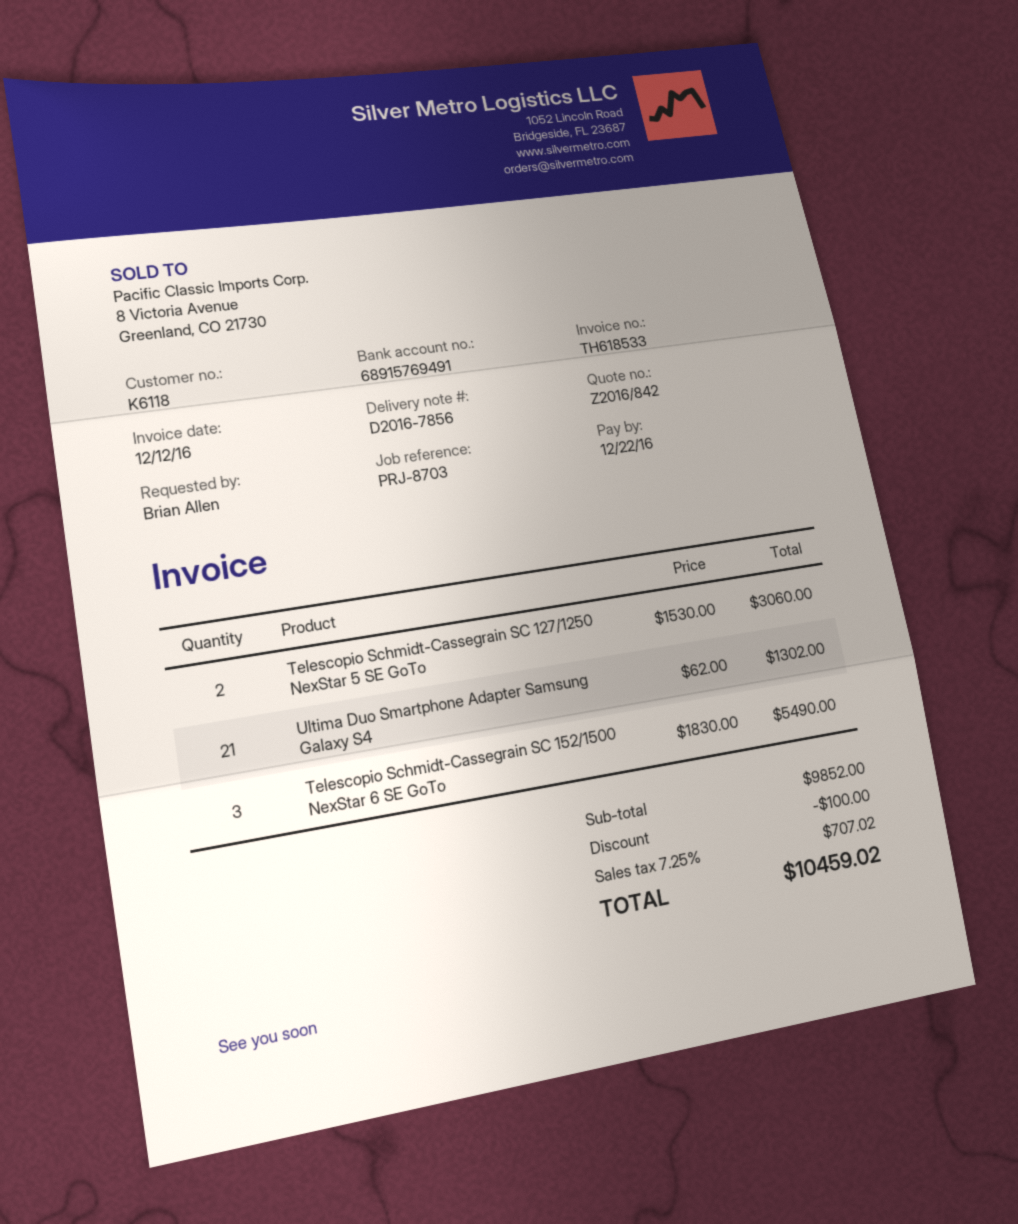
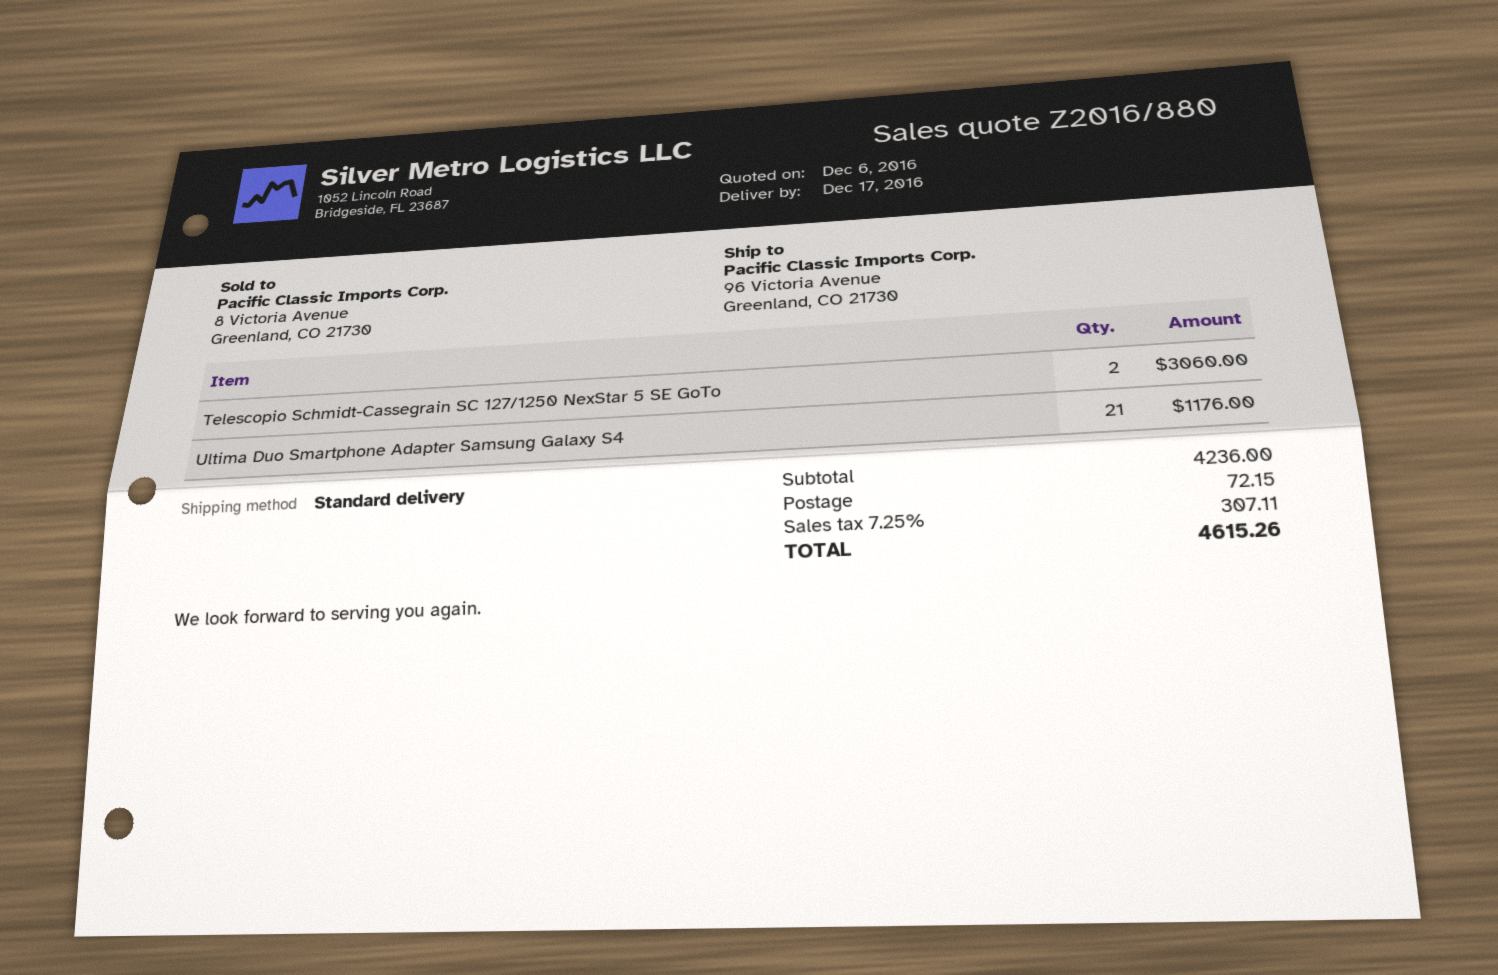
quote number: Z2016/842 -> Z2016/880
Ultima Duo Smartphone Adapter Samsung Galaxy S4: 21 for 1302.00 -> 21 for 1176.00
Telescopio Schmidt-Cassegrain SC 152/1500 NexStar 6 SE GoTo: 3 for 5490.00 -> none
subtotal: 9852.00 -> 4236.00
discount: 100.00 -> none
shipping: none -> 72.15
tax: 7.25% = 707.02 -> 7.25% = 307.11
total: 10459.02 -> 4615.26

